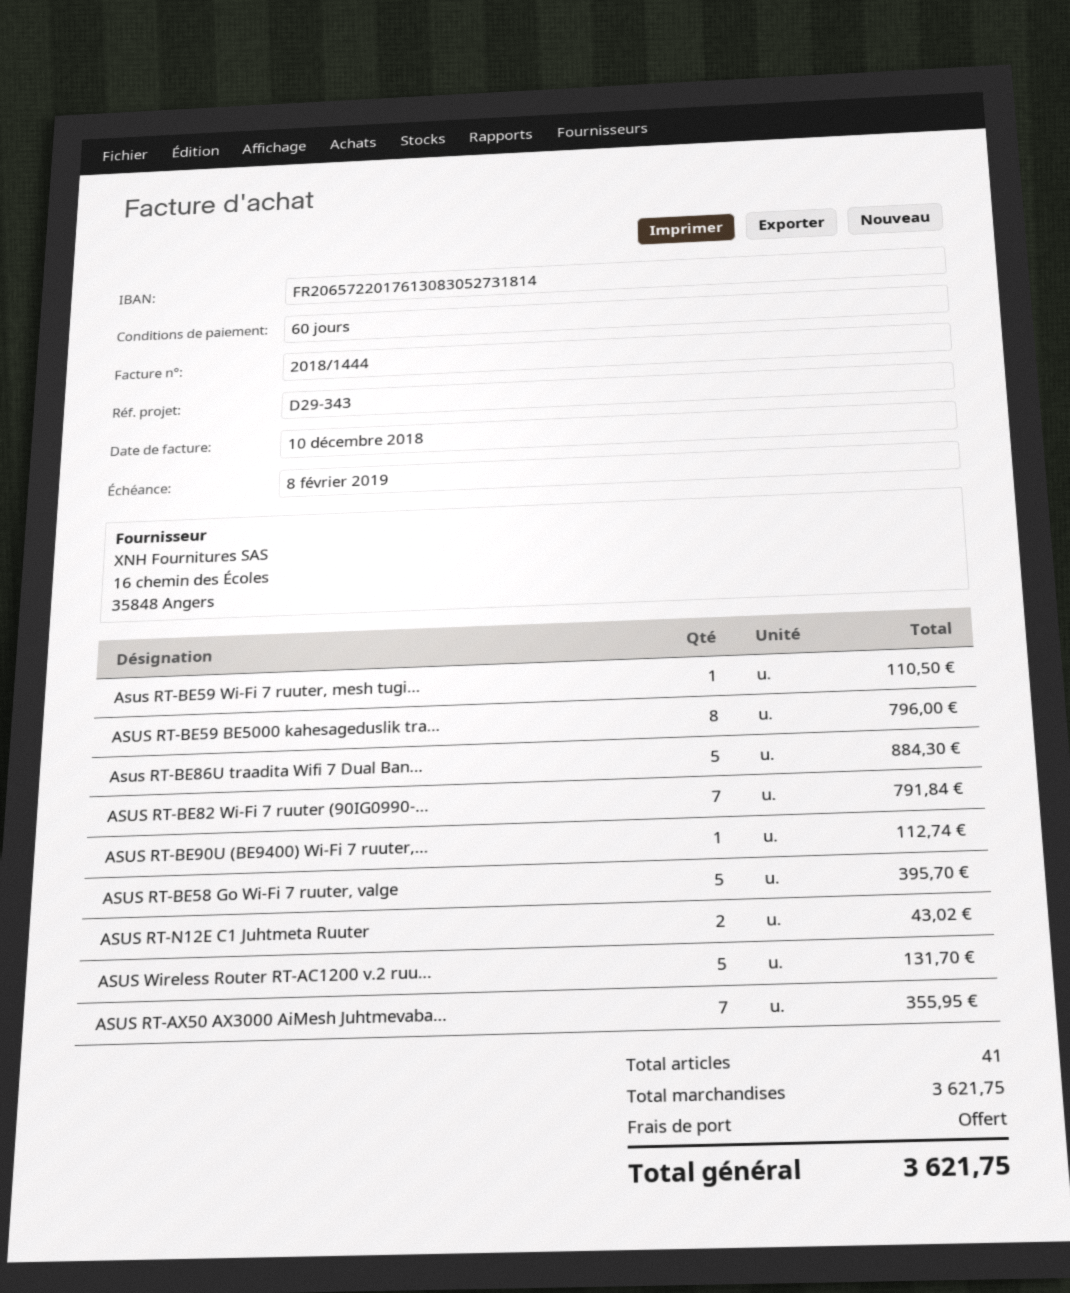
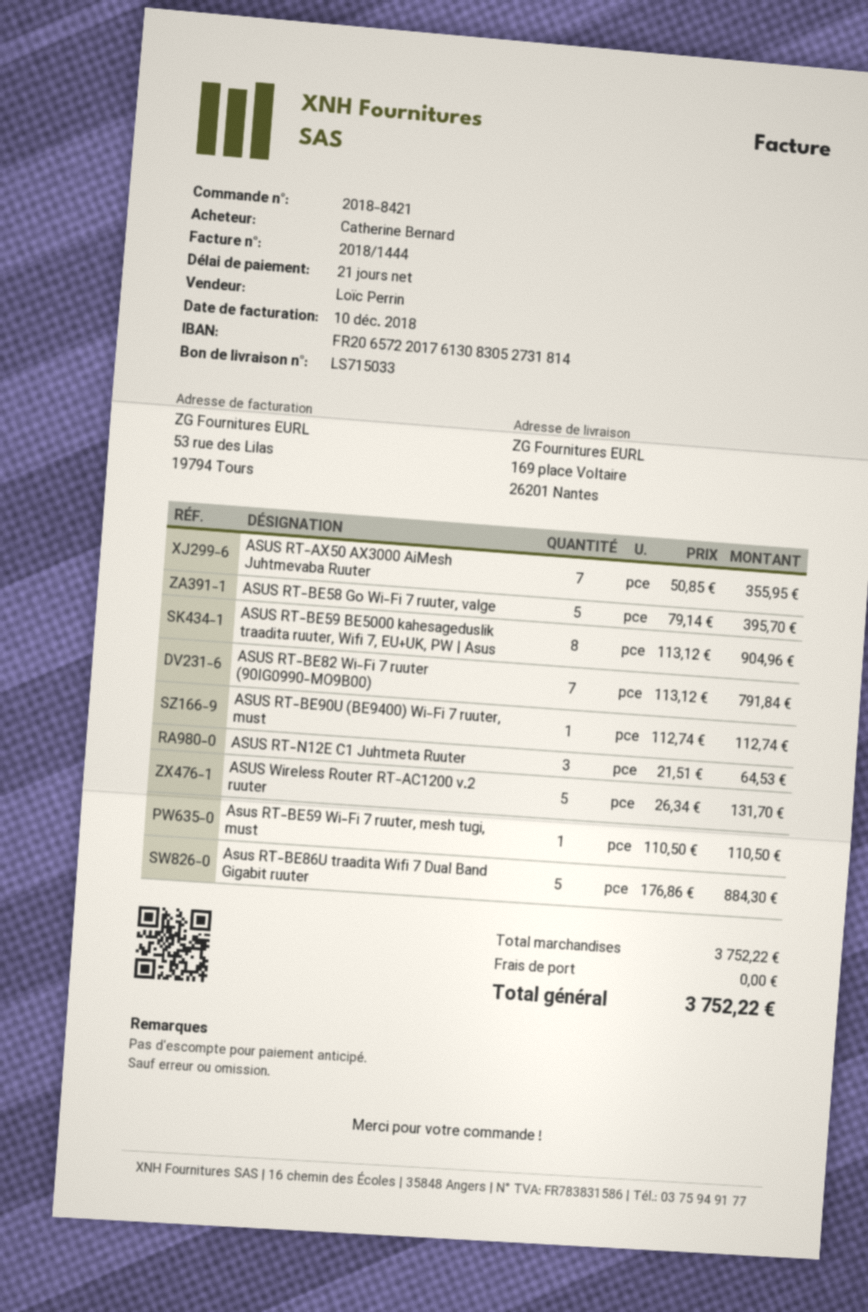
payment terms: 60 days -> 21 days
ASUS RT-BE59 BE5000 kahesageduslik tra...: 8 for 796.00 -> 8 for 904.96
ASUS RT-N12E C1 Juhtmeta Ruuter: 2 for 43.02 -> 3 for 64.53
subtotal: 3621.75 -> 3752.22
total: 3621.75 -> 3752.22

